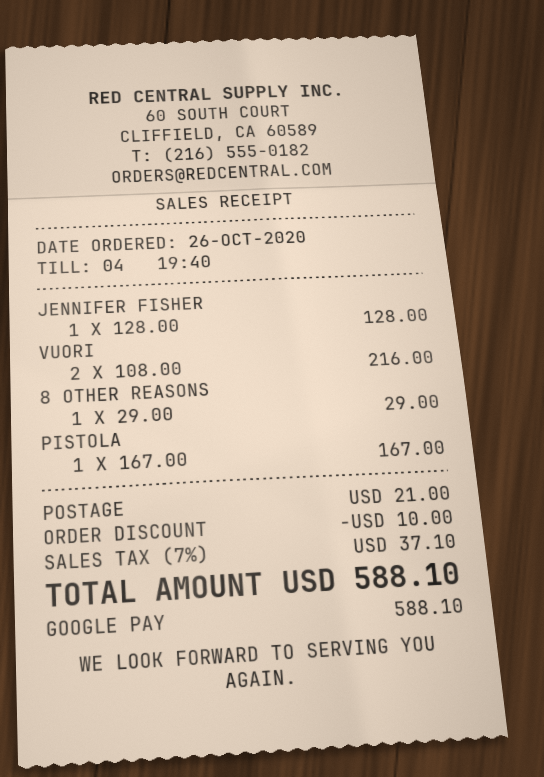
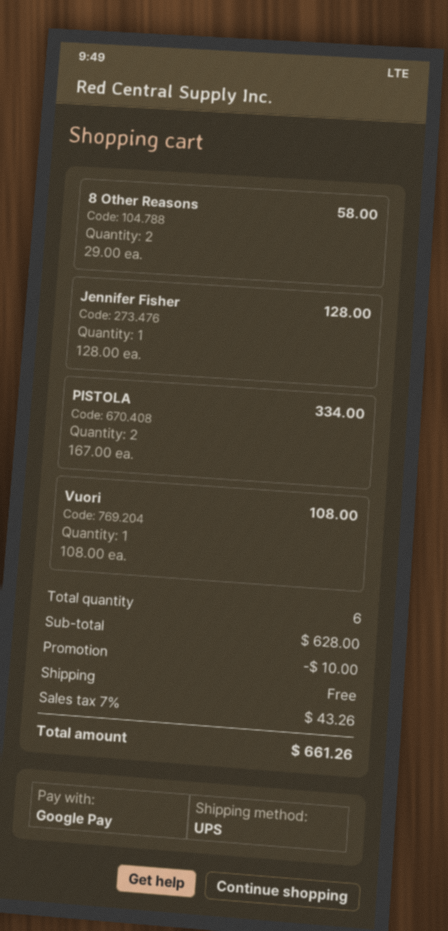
VUORI: 2 x 108.00 = 216.00 -> 1 x 108.00 = 108.00
8 OTHER REASONS: 1 x 29.00 = 29.00 -> 2 x 29.00 = 58.00
PISTOLA: 1 x 167.00 = 167.00 -> 2 x 167.00 = 334.00
shipping: 21.00 -> 0.00
tax: 7% = 37.10 -> 7% = 43.26
total: 588.10 -> 661.26

